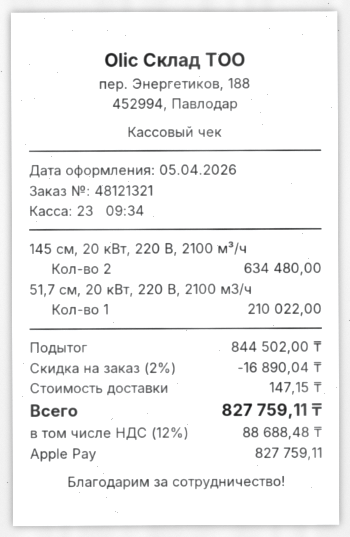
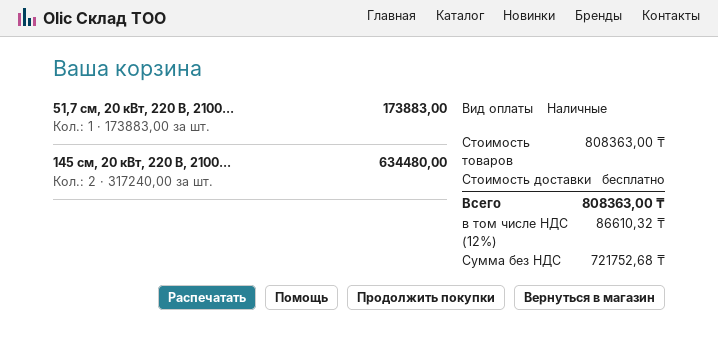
payment method: Apple Pay -> cash
51,7 см, 20 кВт, 220 В, 2100 м3/ч: 1 for 210022.00 -> 1 for 173883.00
subtotal: 844502.00 -> 808363.00
discount: 2% = 16890.04 -> none
shipping: 147.15 -> 0.00
tax: 12% = 88688.48 -> 12% = 86610.32
total: 827759.11 -> 808363.00

